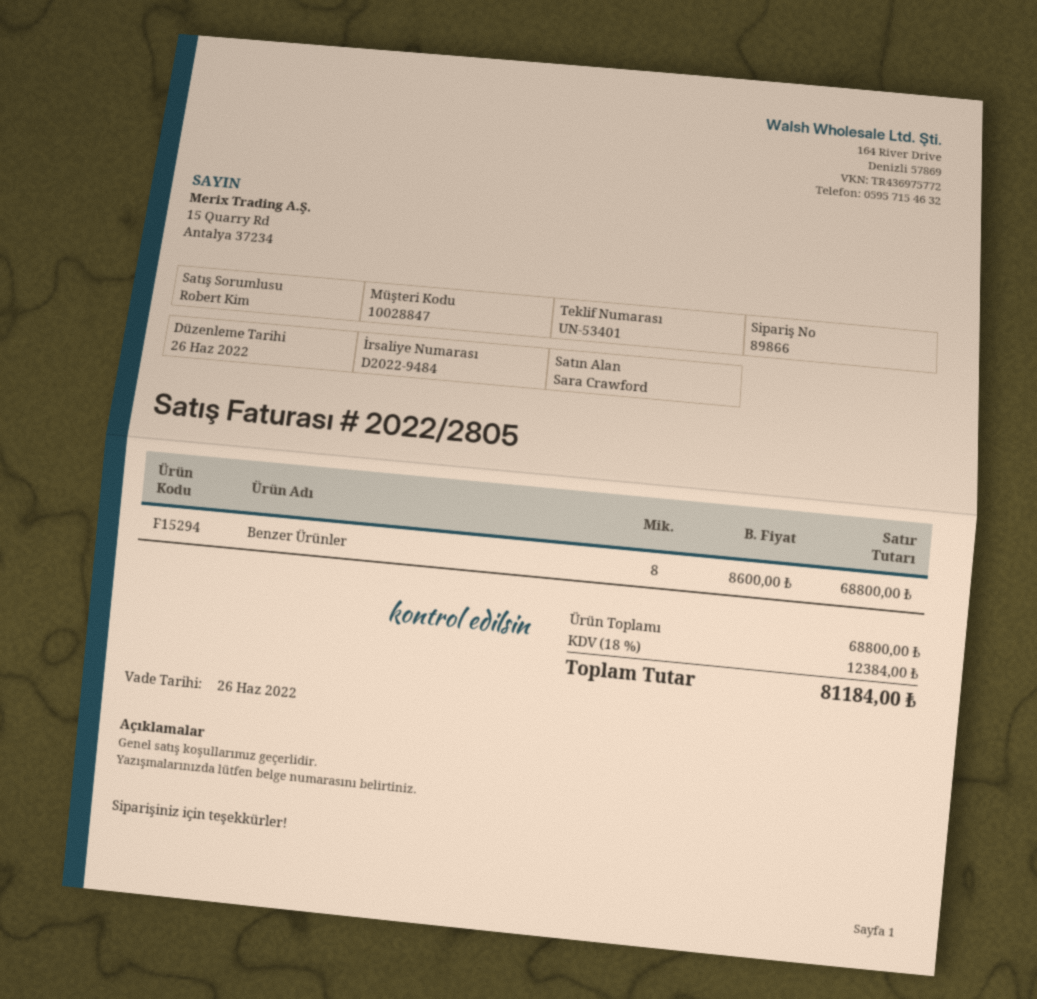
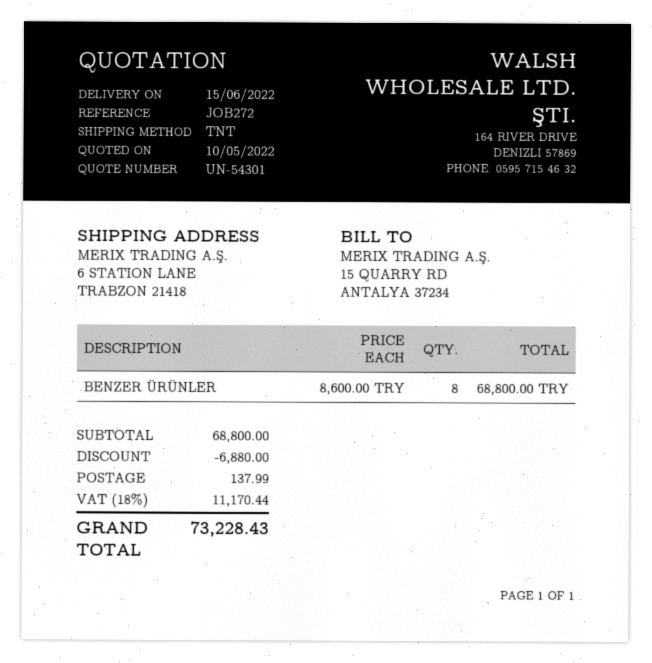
quote number: UN-53401 -> UN-54301
discount: none -> 6880.00
shipping: none -> 137.99
tax: 18% = 12384.00 -> 18% = 11170.44
total: 81184.00 -> 73228.43

